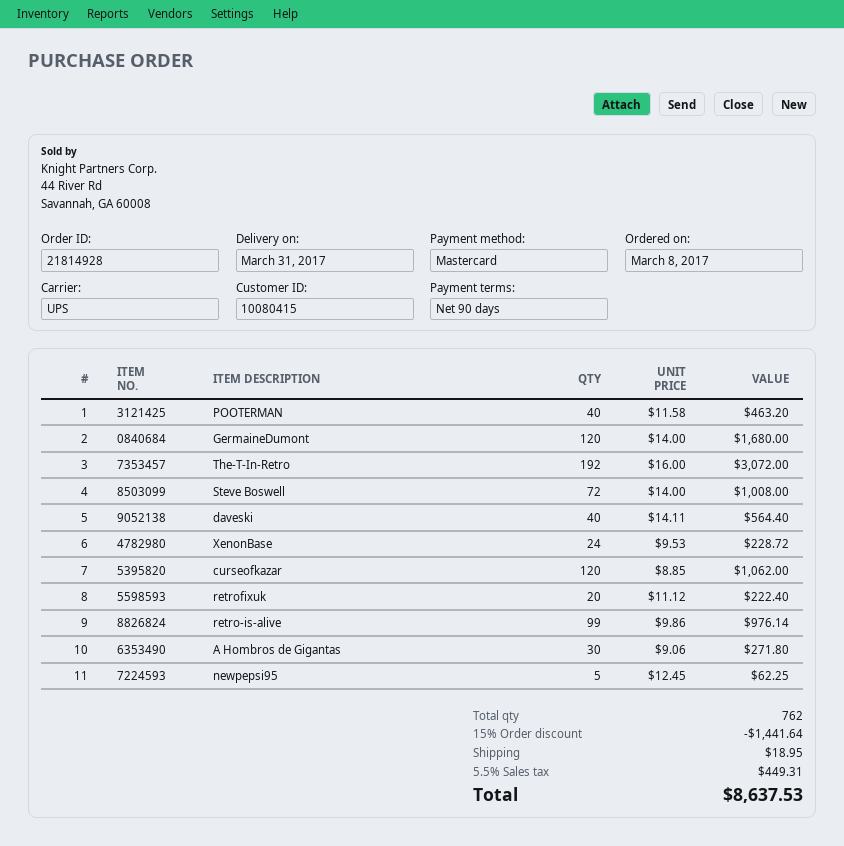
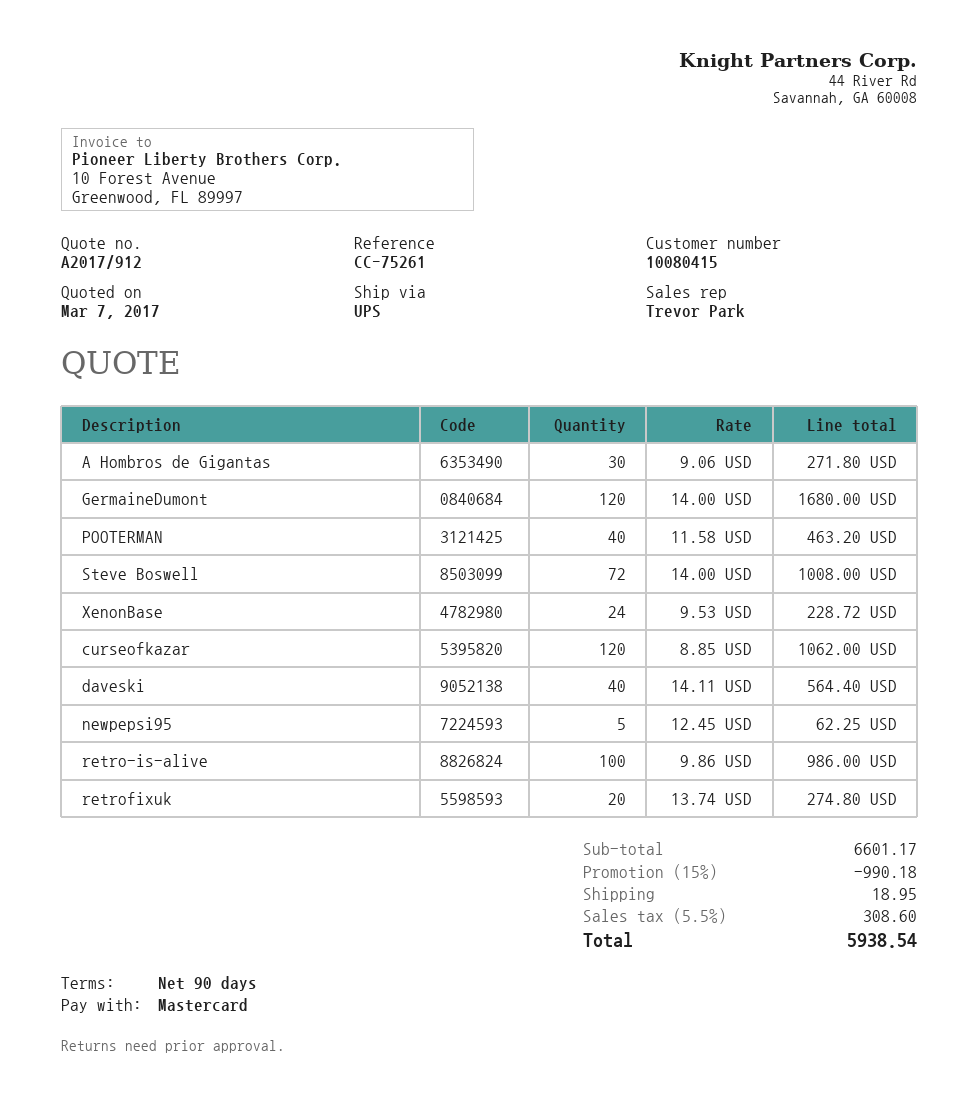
The-T-In-Retro: 192 x 16.00 = 3072.00 -> none
retrofixuk: 20 x 11.12 = 222.40 -> 20 x 13.74 = 274.80
retro-is-alive: 99 x 9.86 = 976.14 -> 100 x 9.86 = 986.00
discount: 15% = 1441.64 -> 15% = 990.18
tax: 5.5% = 449.31 -> 5.5% = 308.60
total: 8637.53 -> 5938.54

